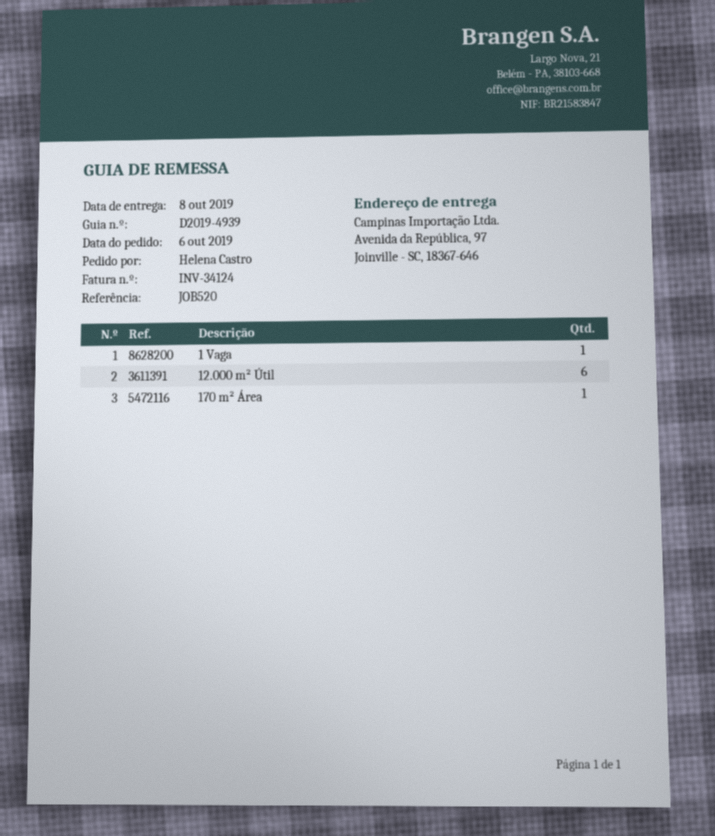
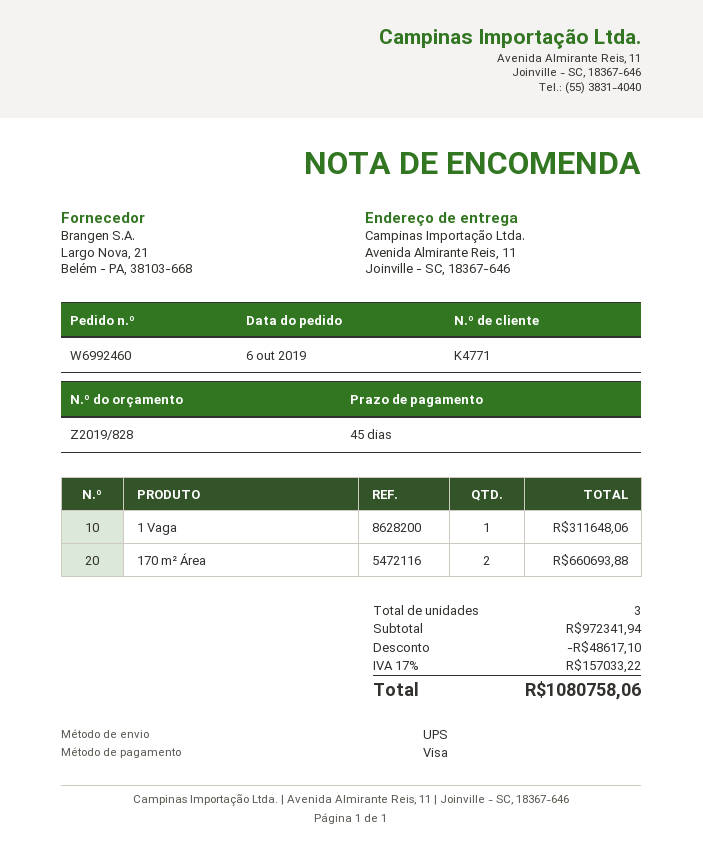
ship to: Avenida da República, 97, Joinville - SC, 18367-646 -> Avenida Almirante Reis, 11, Joinville - SC, 18367-646
12.000 m² Útil: 6 -> none
170 m² Área: 1 -> 2

